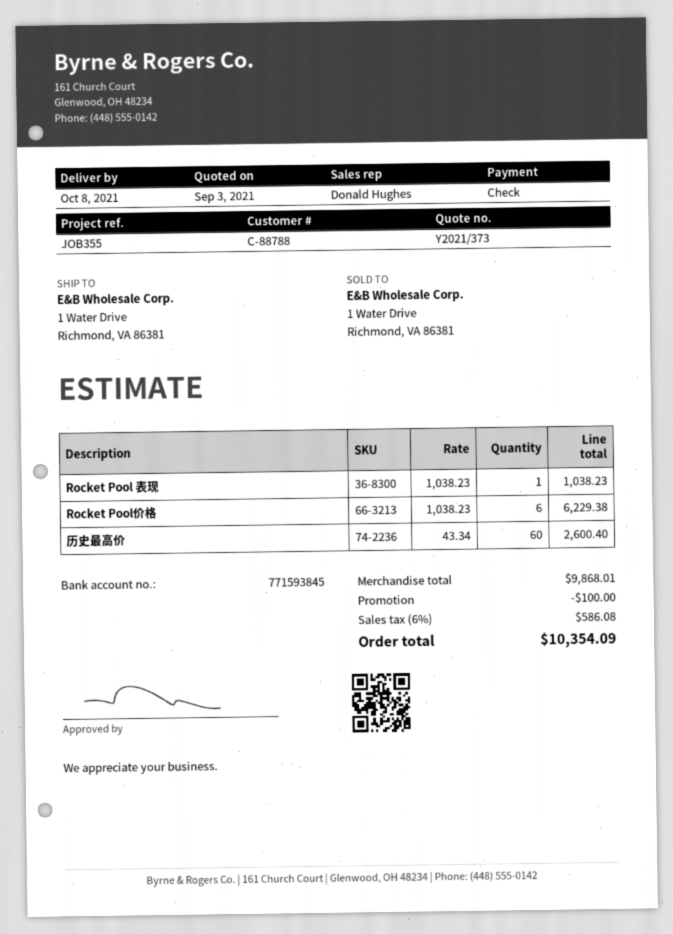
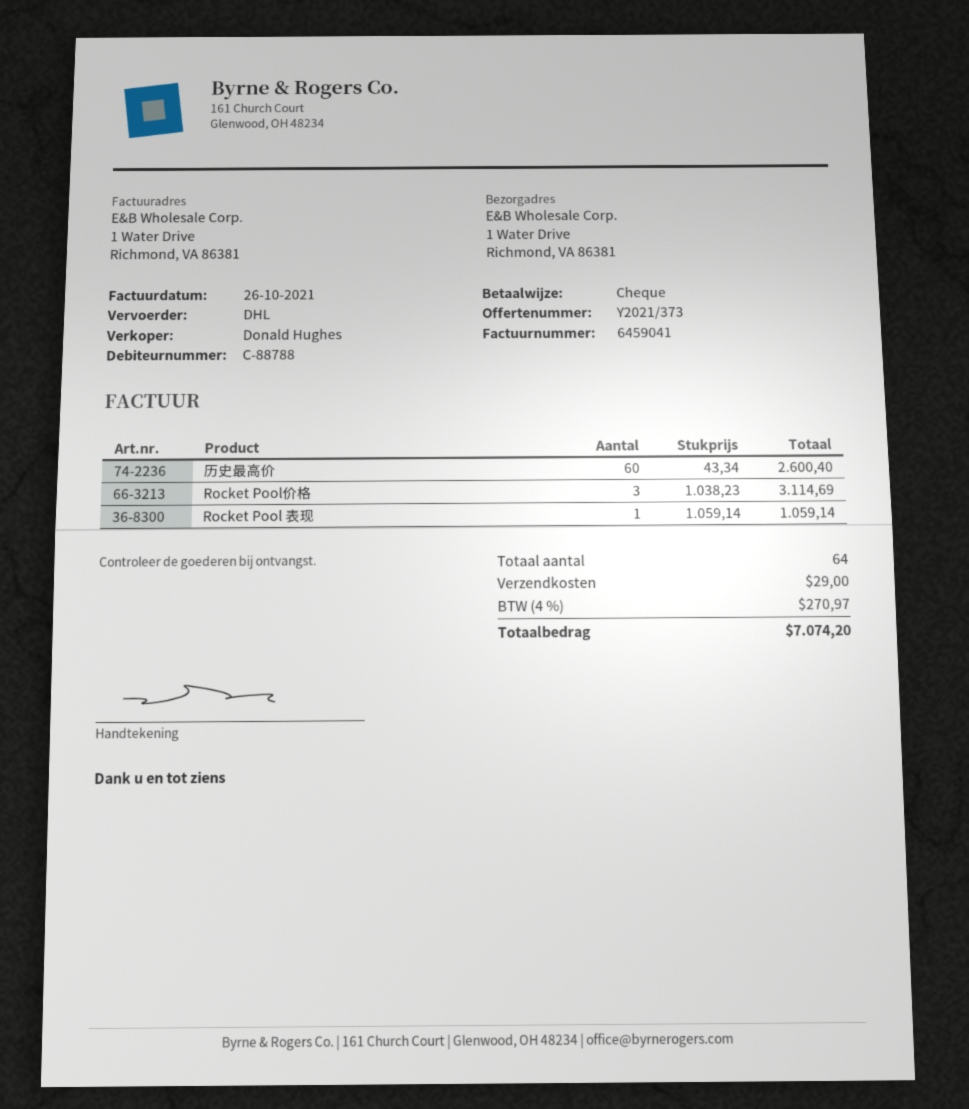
Rocket Pool 表现: 1 x 1038.23 = 1038.23 -> 1 x 1059.14 = 1059.14
Rocket Pool价格: 6 x 1038.23 = 6229.38 -> 3 x 1038.23 = 3114.69
discount: 100.00 -> none
shipping: none -> 29.00
tax: 6% = 586.08 -> 4% = 270.97
total: 10354.09 -> 7074.20

